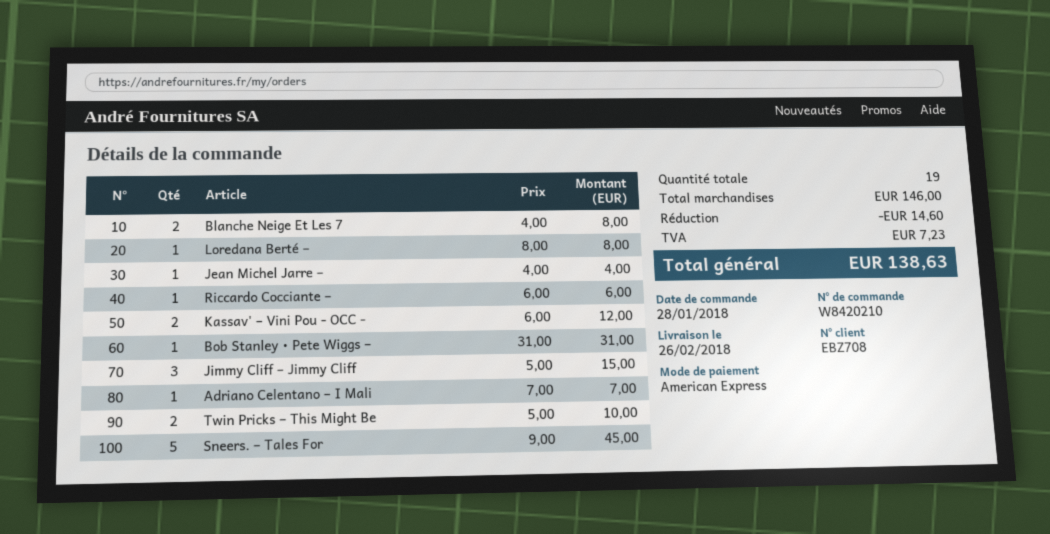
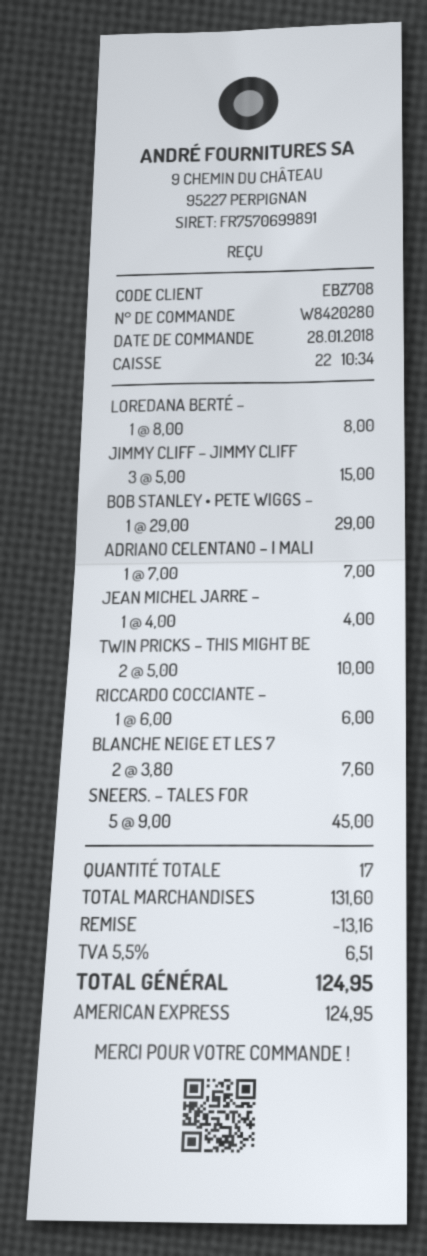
order number: W8420210 -> W8420280
Blanche Neige Et Les 7: 2 x 4.00 = 8.00 -> 2 x 3.80 = 7.60
Kassav' – Vini Pou - OCC -: 2 x 6.00 = 12.00 -> none
Bob Stanley • Pete Wiggs –: 1 x 31.00 = 31.00 -> 1 x 29.00 = 29.00
total quantity: 19 -> 17
subtotal: 146.00 -> 131.60
discount: 14.60 -> 13.16
tax: 7.23 -> 6.51
total: 138.63 -> 124.95

